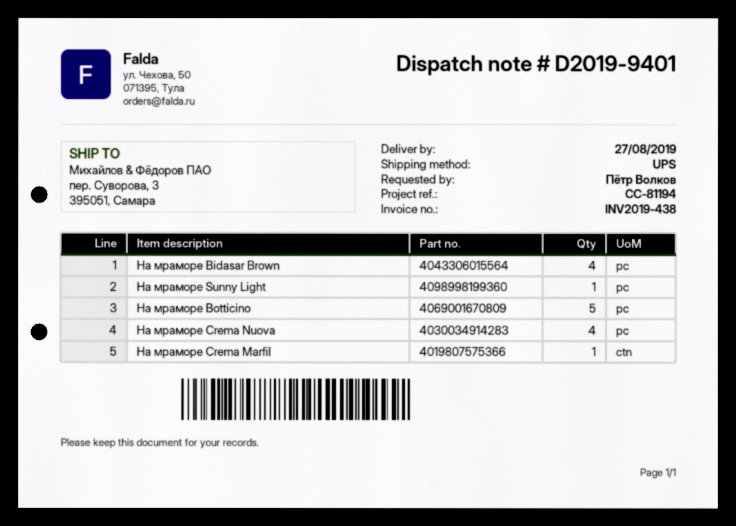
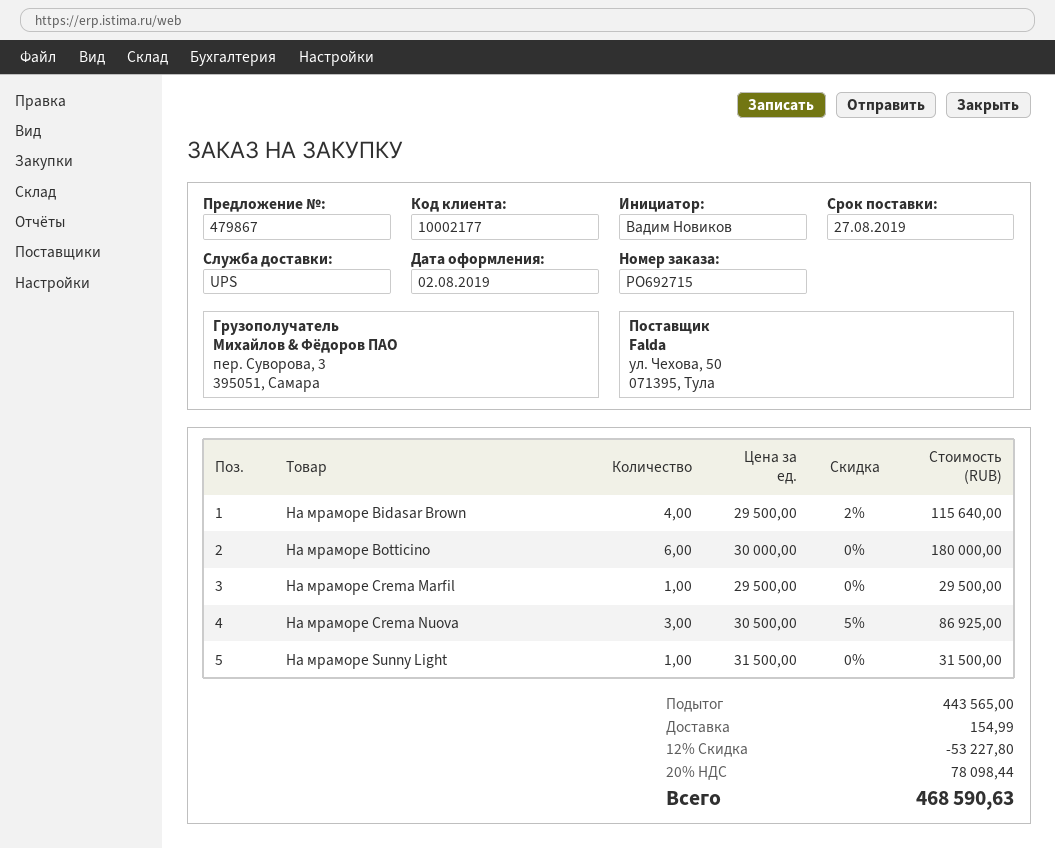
ordered by: Пётр Волков -> Вадим Новиков
На мраморе Botticino: 5 -> 6
На мраморе Crema Nuova: 4 -> 3

